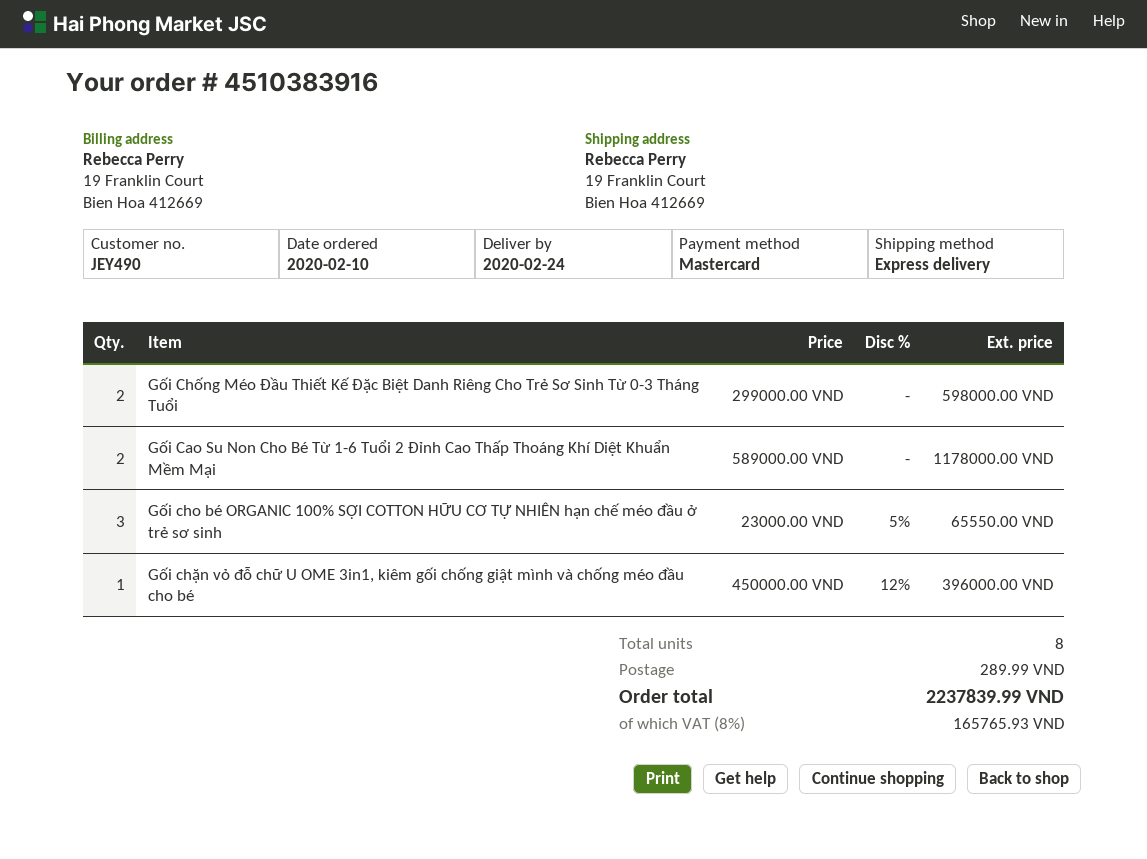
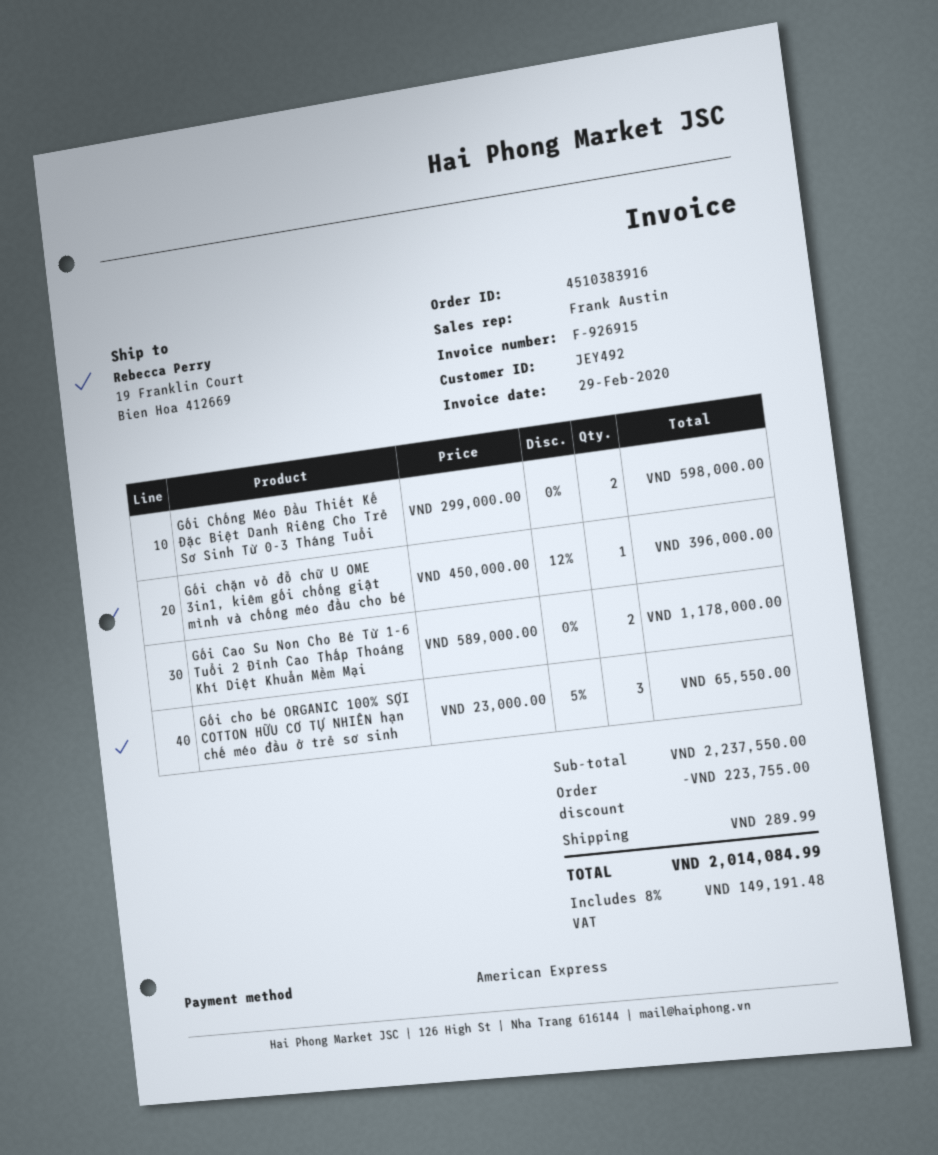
customer number: JEY490 -> JEY492
payment method: Mastercard -> American Express
discount: none -> 223755.00
tax: 8% = 165765.93 -> 8% = 149191.48
total: 2237839.99 -> 2014084.99

